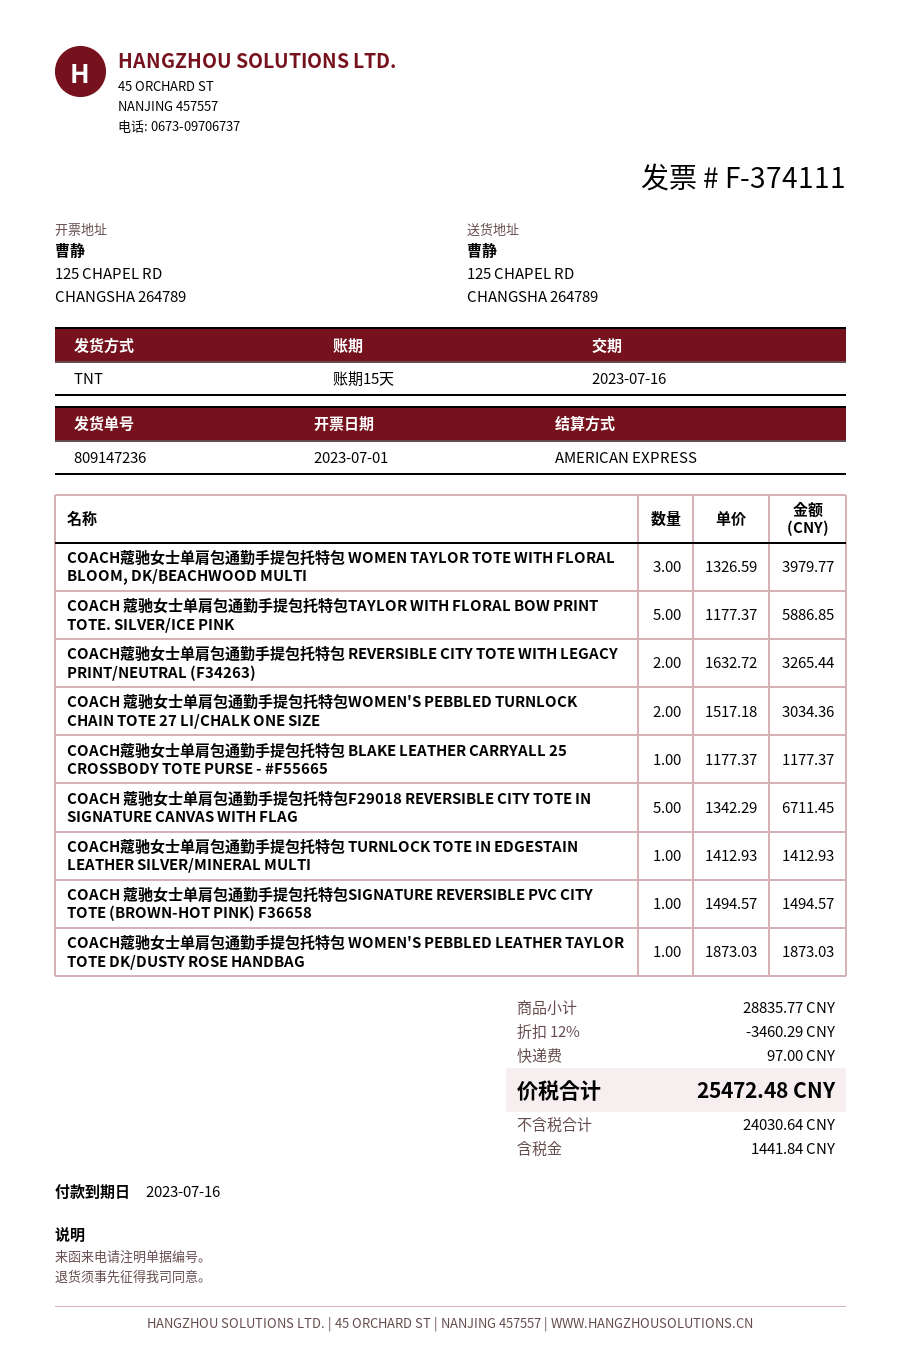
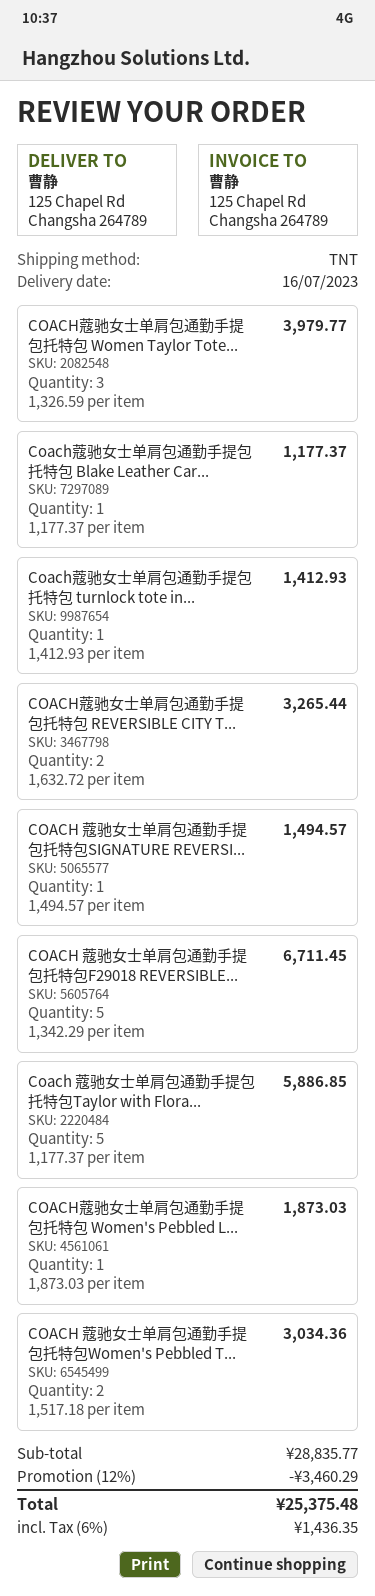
shipping: 97.00 -> none
tax: 1441.84 -> 1436.35
total: 25472.48 -> 25375.48

